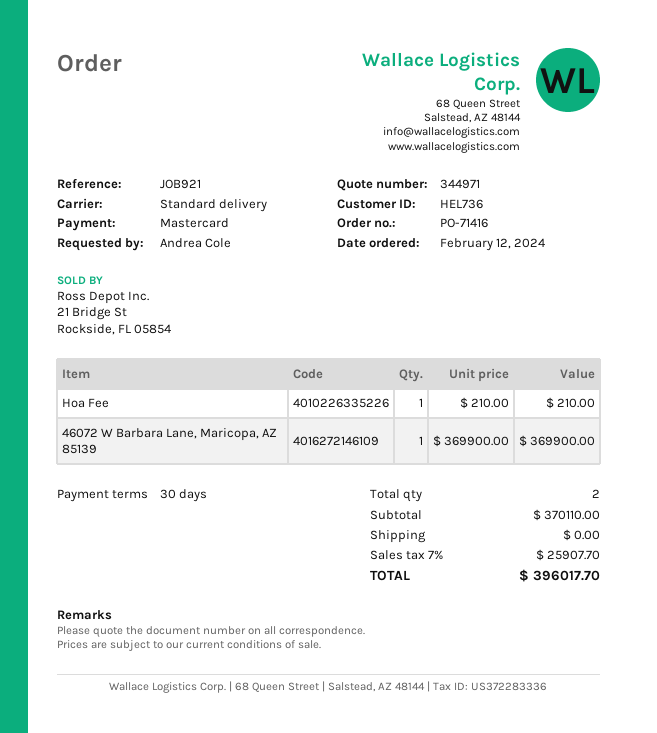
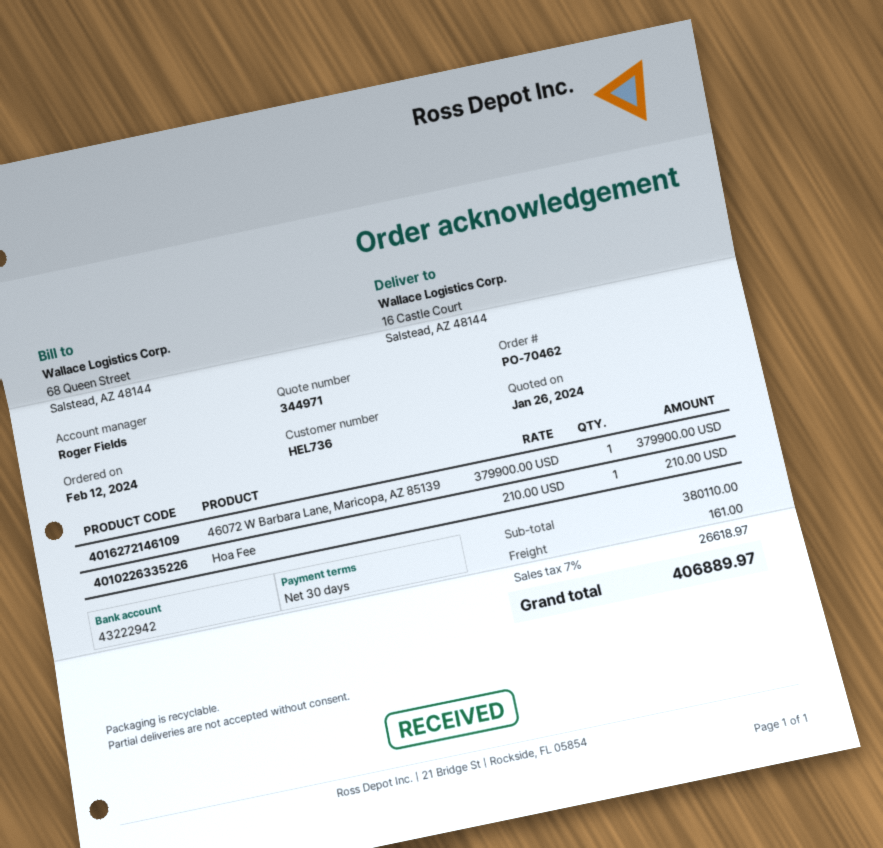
order number: PO-71416 -> PO-70462
46072 W Barbara Lane, Maricopa, AZ 85139: 1 x 369900.00 = 369900.00 -> 1 x 379900.00 = 379900.00
subtotal: 370110.00 -> 380110.00
shipping: 0.00 -> 161.00
tax: 7% = 25907.70 -> 7% = 26618.97
total: 396017.70 -> 406889.97

